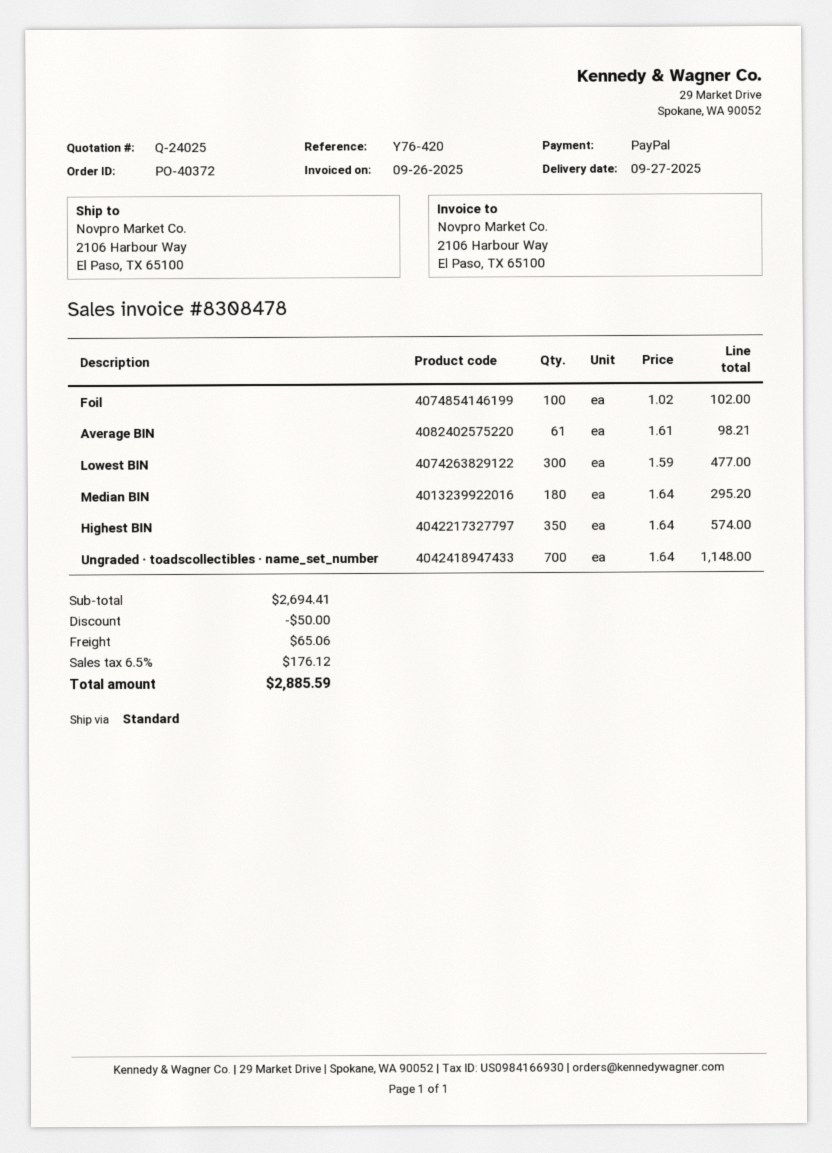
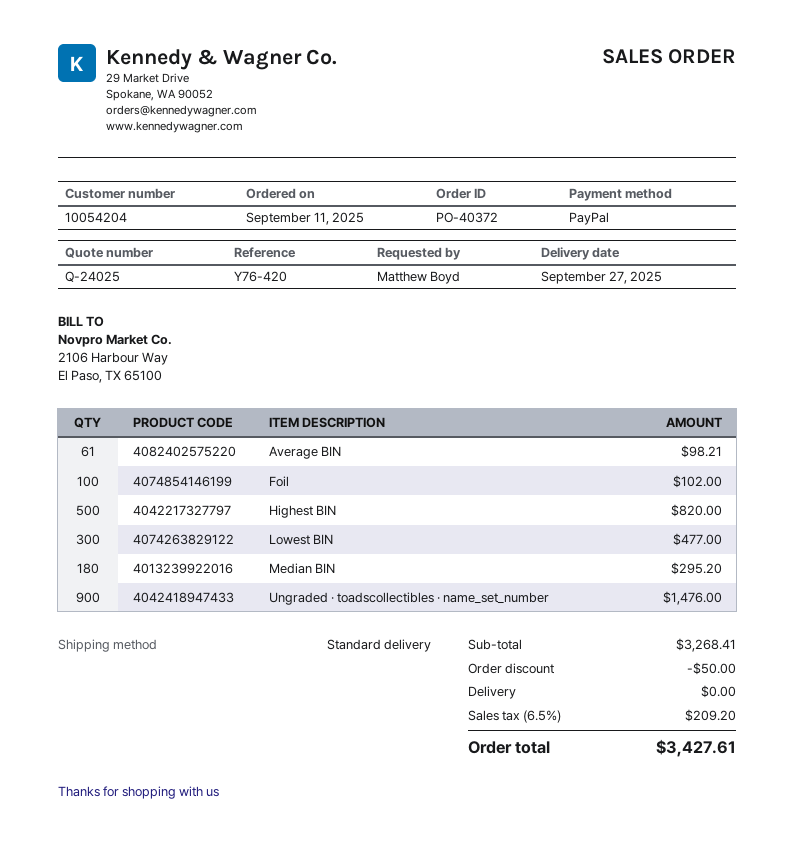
Highest BIN: 350 for 574.00 -> 500 for 820.00
Ungraded · toadscollectibles · name_set_number: 700 for 1148.00 -> 900 for 1476.00
subtotal: 2694.41 -> 3268.41
shipping: 65.06 -> 0.00
tax: 6.5% = 176.12 -> 6.5% = 209.20
total: 2885.59 -> 3427.61

